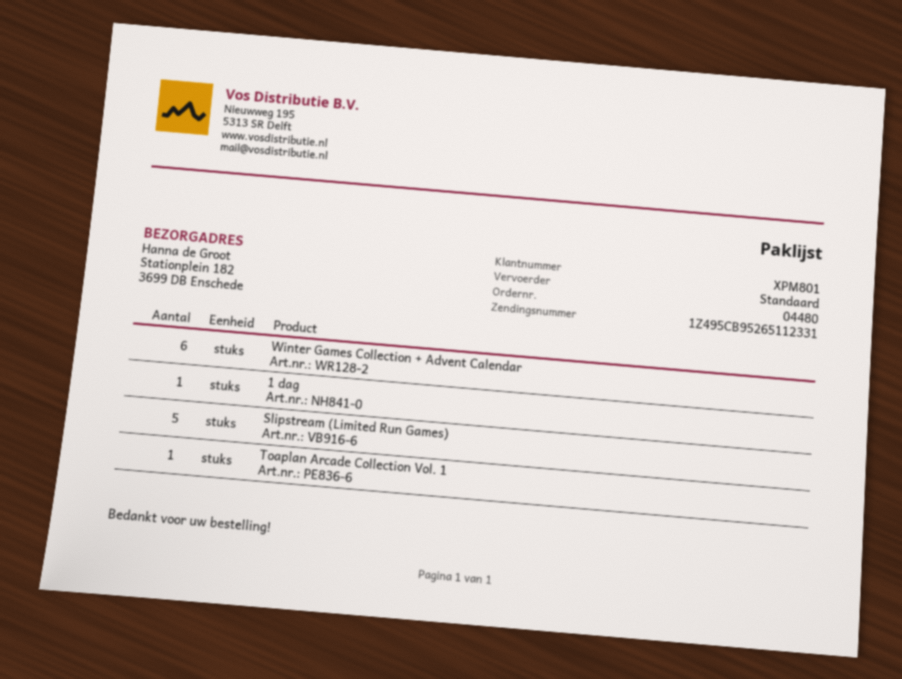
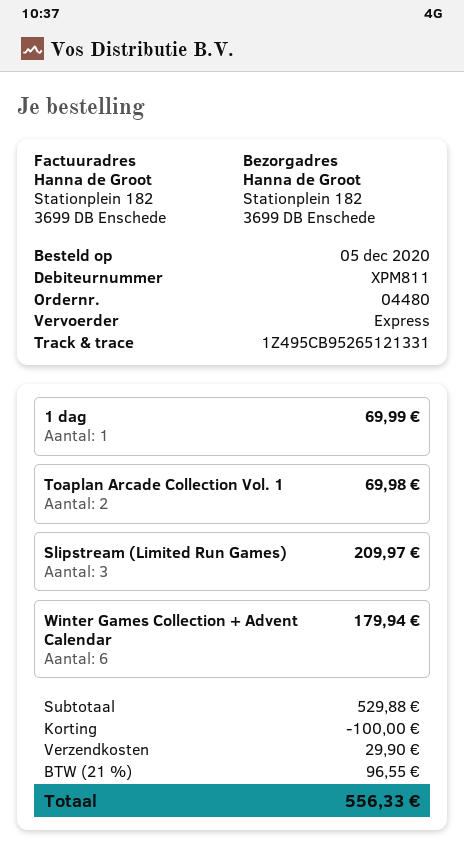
customer number: XPM801 -> XPM811
shipping method: standard -> express
tracking number: 1Z495CB95265112331 -> 1Z495CB95265121331
Slipstream (Limited Run Games): 5 -> 3
Toaplan Arcade Collection Vol. 1: 1 -> 2

